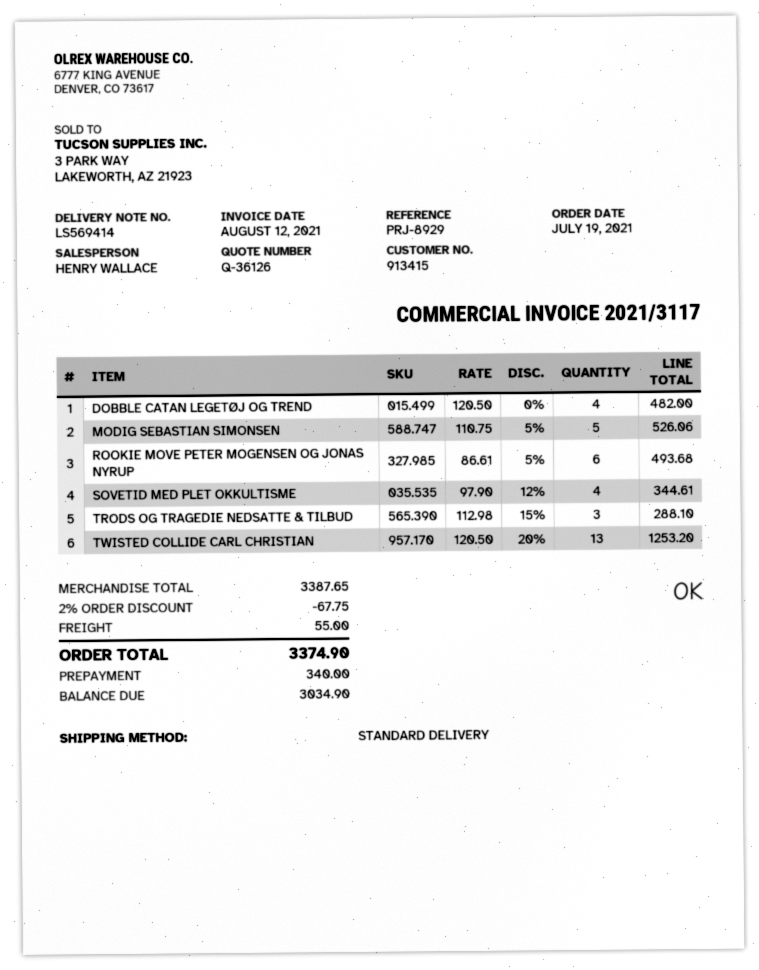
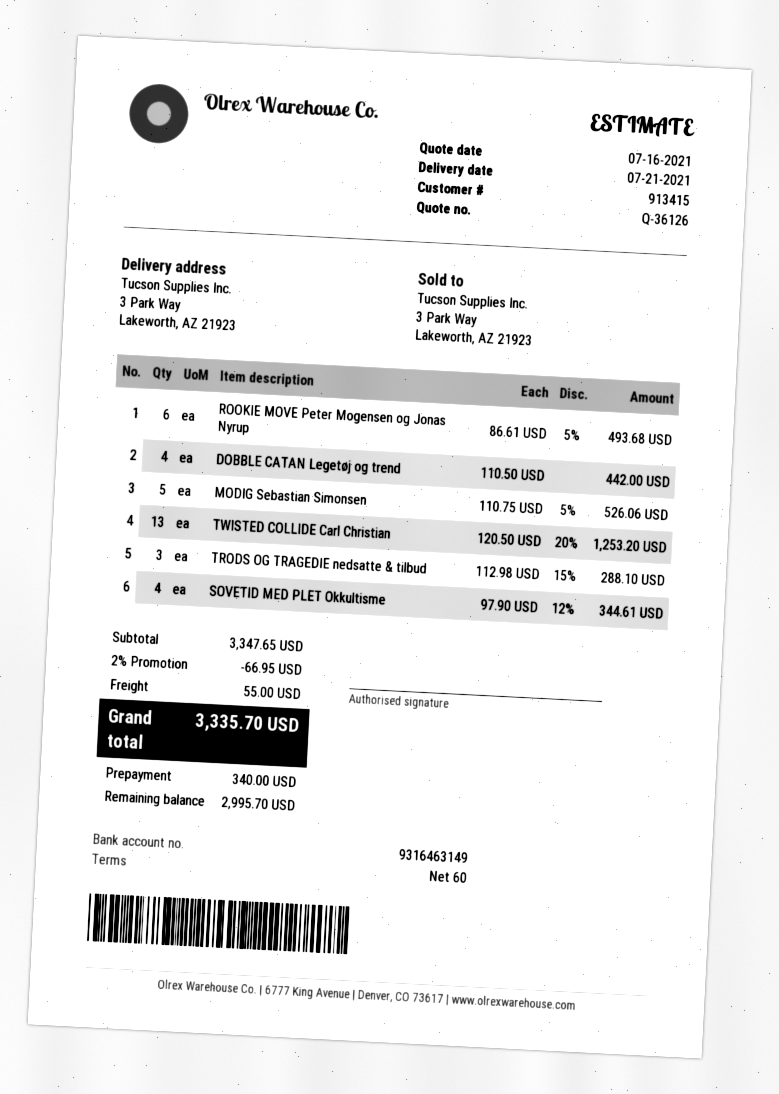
DOBBLE CATAN LEGETØJ OG TREND: 4 x 120.50 = 482.00 -> 4 x 110.50 = 442.00
subtotal: 3387.65 -> 3347.65
discount: 2% = 67.75 -> 2% = 66.95
total: 3374.90 -> 3335.70
balance: 3034.90 -> 2995.70

